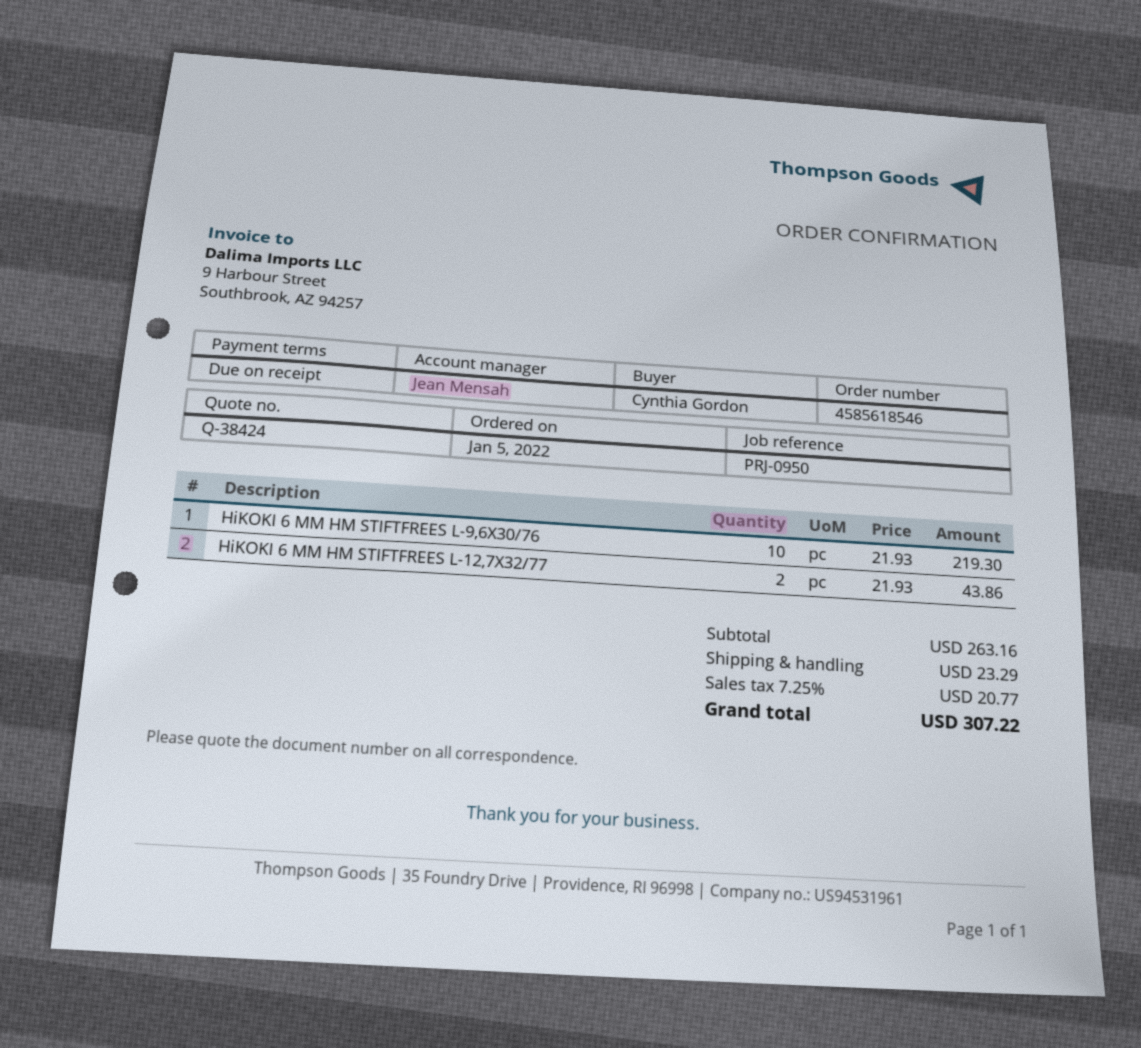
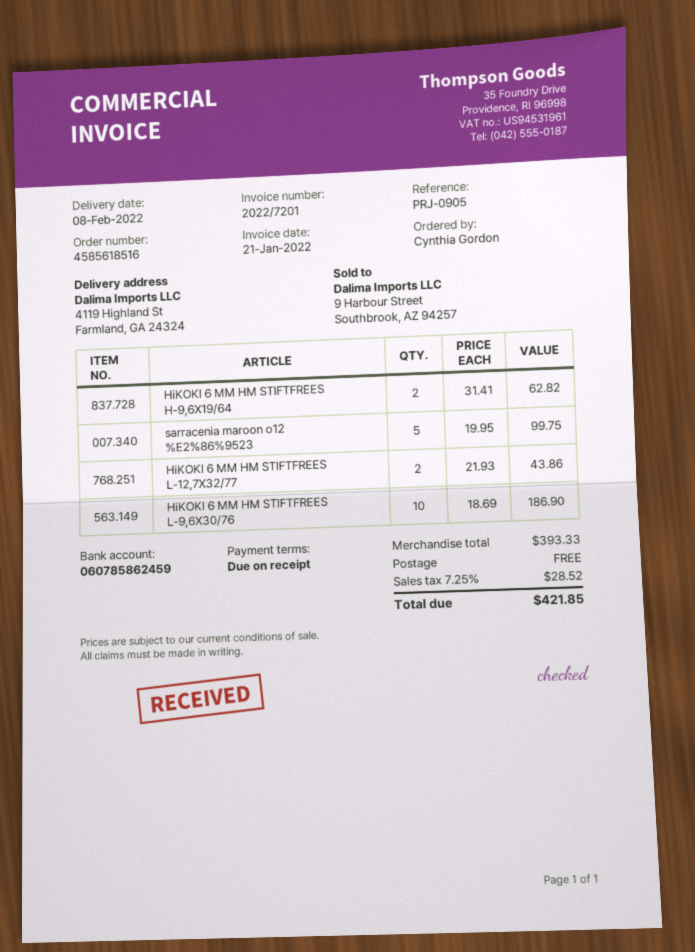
order number: 4585618546 -> 4585618516
reference: PRJ-0950 -> PRJ-0905
HiKOKI 6 MM HM STIFTFREES L-9,6X30/76: 10 x 21.93 = 219.30 -> 10 x 18.69 = 186.90
HiKOKI 6 MM HM STIFTFREES H-9,6X19/64: none -> 2 x 31.41 = 62.82
sarracenia maroon o12 %E2%86%9523: none -> 5 x 19.95 = 99.75
subtotal: 263.16 -> 393.33
shipping: 23.29 -> 0.00
tax: 7.25% = 20.77 -> 7.25% = 28.52
total: 307.22 -> 421.85

